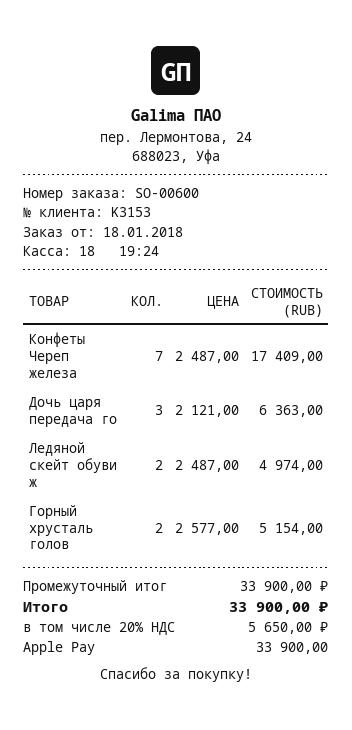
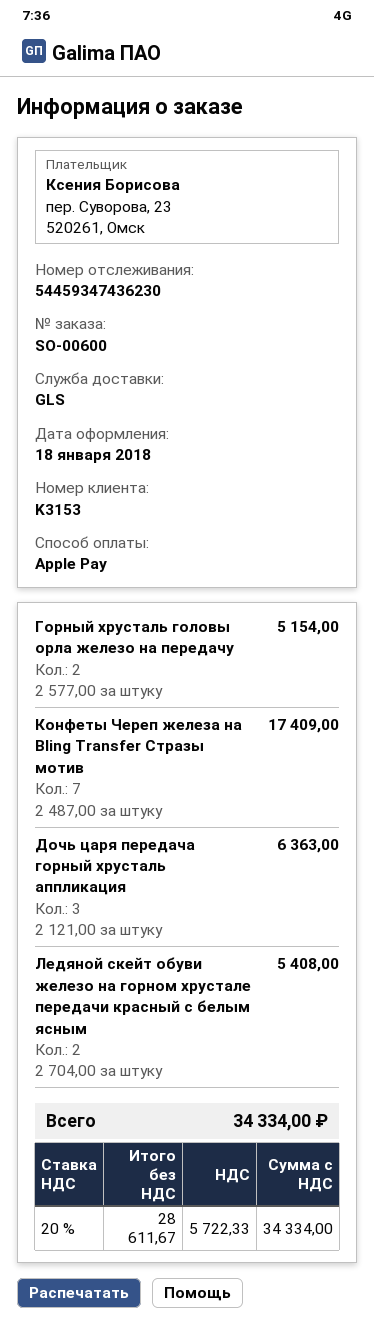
Ледяной скейт обуви ж: 2 x 2487.00 = 4974.00 -> 2 x 2704.00 = 5408.00
tax: 20% = 5650.00 -> 20% = 5722.33
total: 33900.00 -> 34334.00

